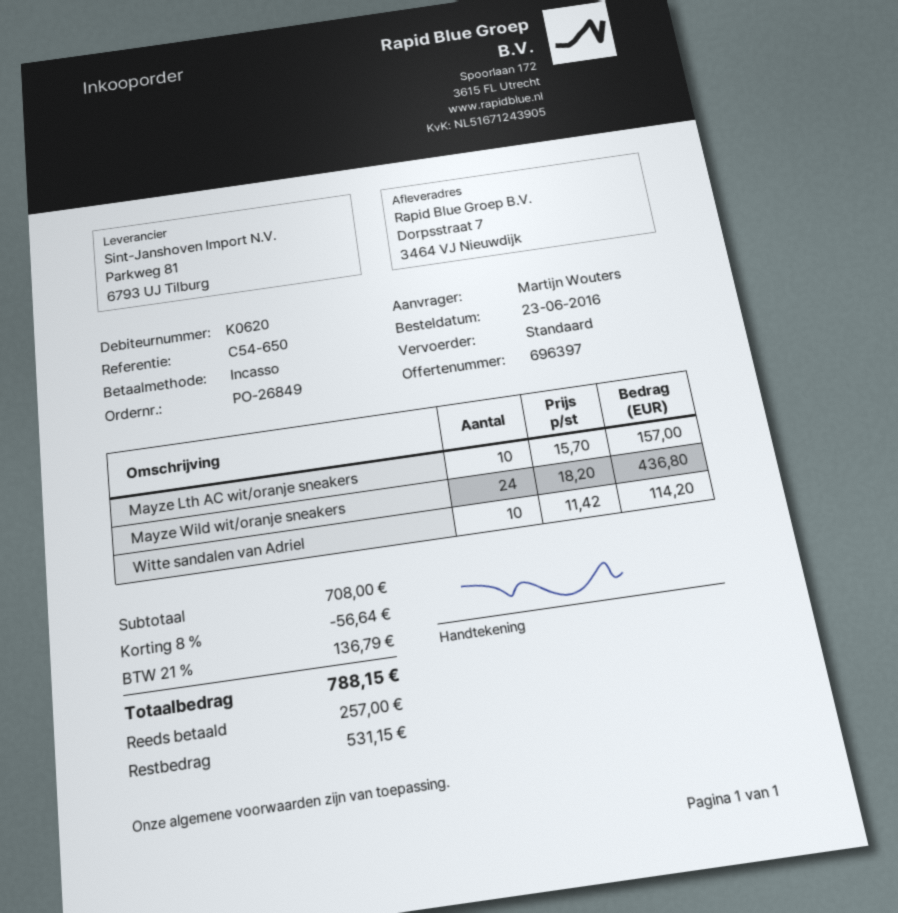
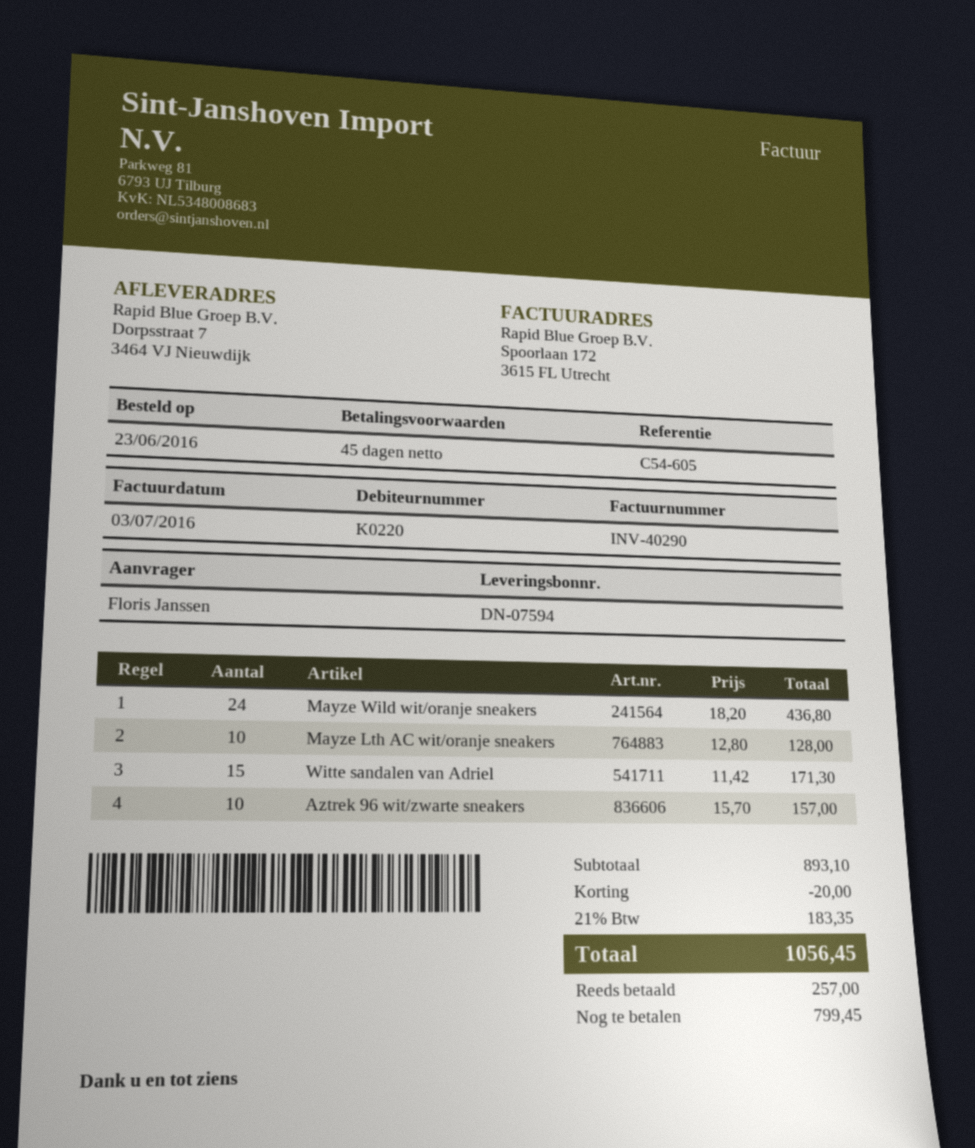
customer number: K0620 -> K0220
reference: C54-650 -> C54-605
ordered by: Martijn Wouters -> Floris Janssen
Mayze Lth AC wit/oranje sneakers: 10 x 15.70 = 157.00 -> 10 x 12.80 = 128.00
Witte sandalen van Adriel: 10 x 11.42 = 114.20 -> 15 x 11.42 = 171.30
Aztrek 96 wit/zwarte sneakers: none -> 10 x 15.70 = 157.00
subtotal: 708.00 -> 893.10
discount: 56.64 -> 20.00
tax: 21% = 136.79 -> 21% = 183.35
total: 788.15 -> 1056.45
balance: 531.15 -> 799.45

